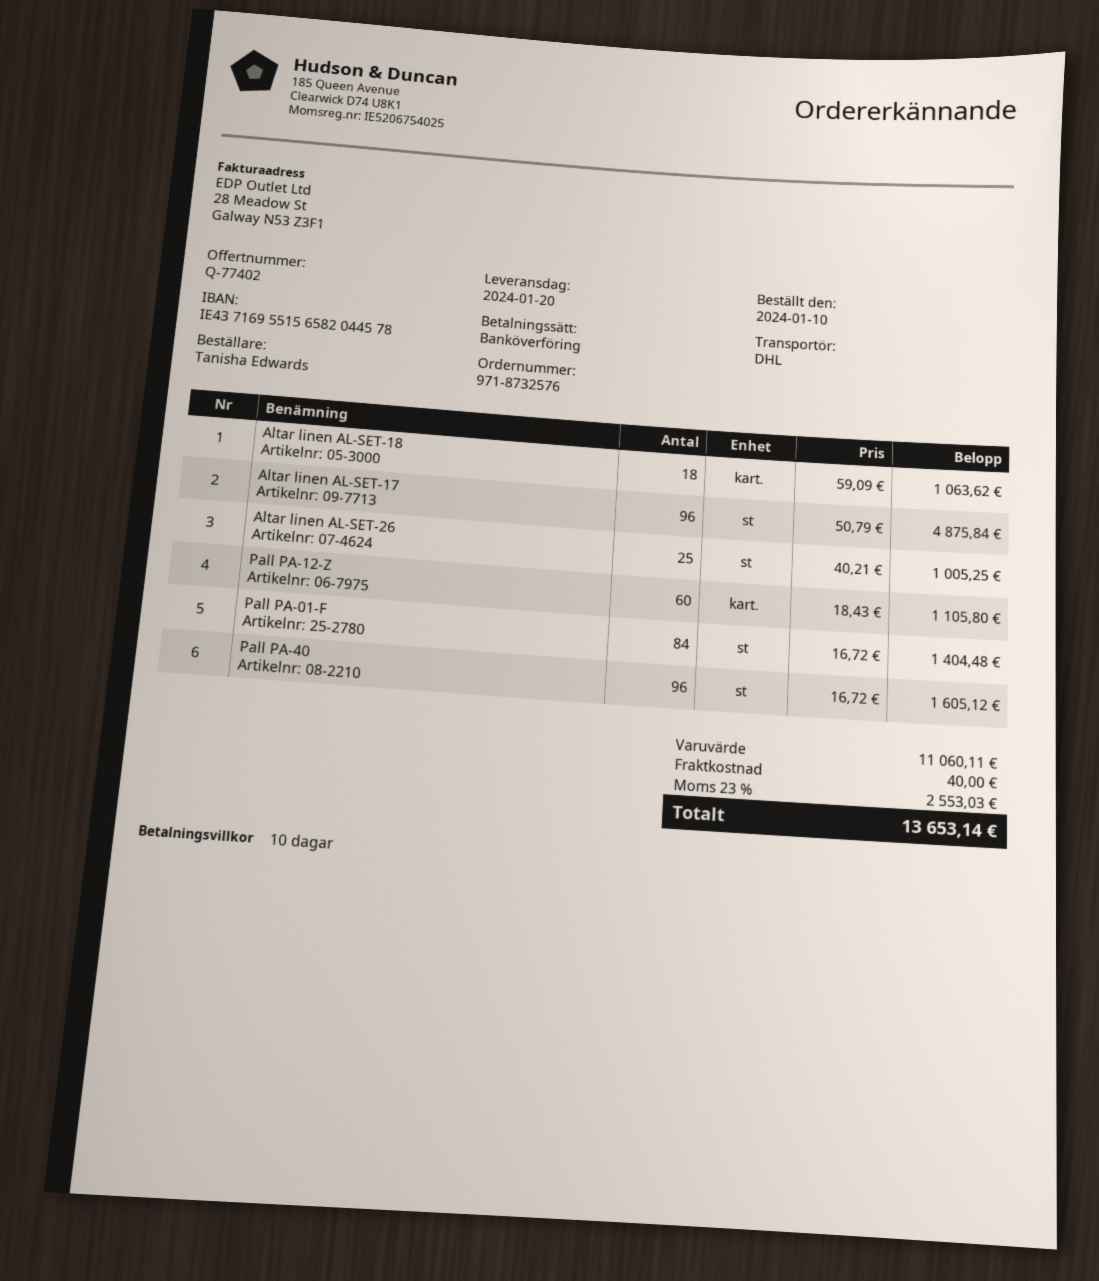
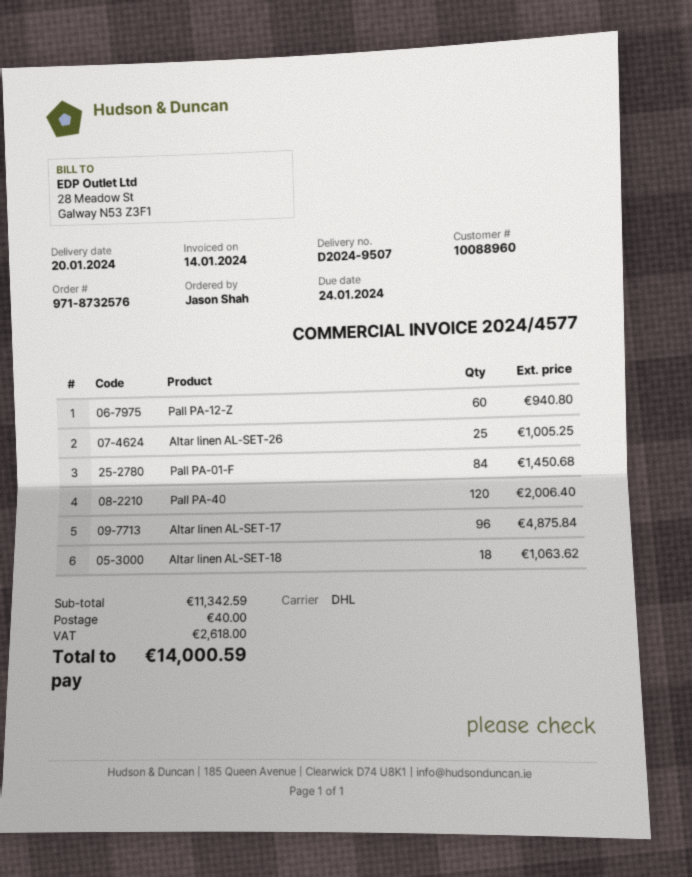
ordered by: Tanisha Edwards -> Jason Shah
Pall PA-12-Z: 60 for 1105.80 -> 60 for 940.80
Pall PA-01-F: 84 for 1404.48 -> 84 for 1450.68
Pall PA-40: 96 for 1605.12 -> 120 for 2006.40
subtotal: 11060.11 -> 11342.59
tax: 2553.03 -> 2618.00
total: 13653.14 -> 14000.59

